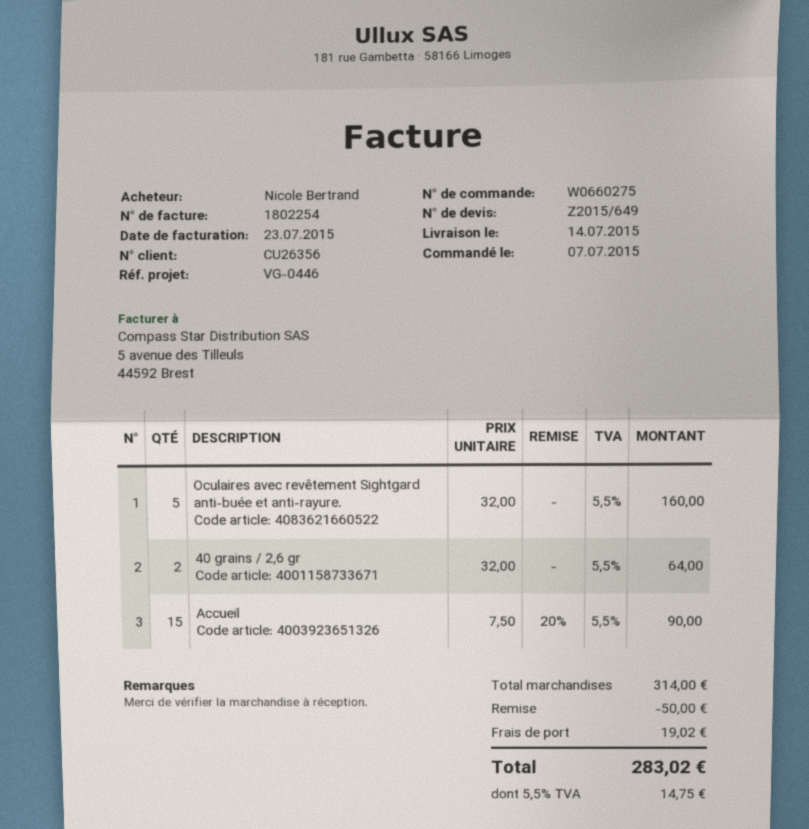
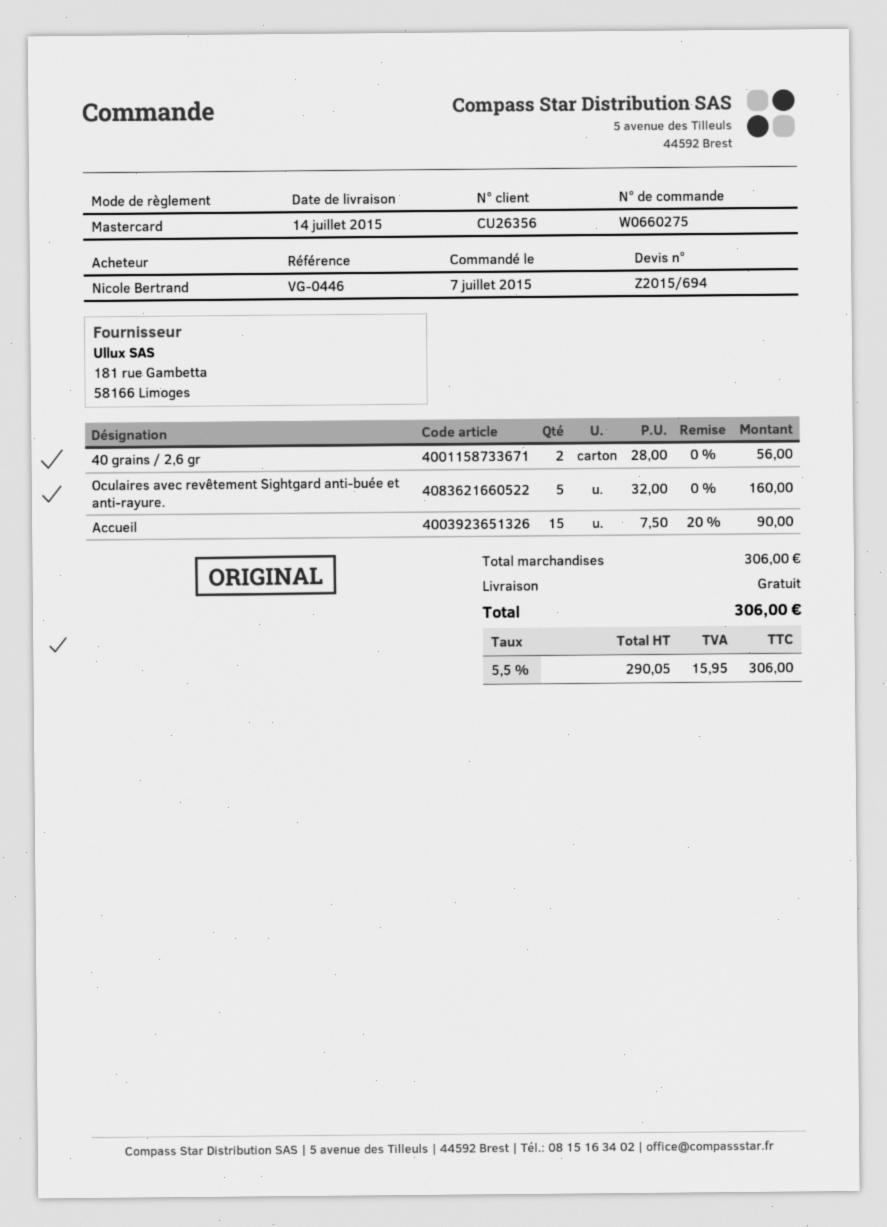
quote number: Z2015/649 -> Z2015/694
40 grains / 2,6 gr: 2 x 32.00 = 64.00 -> 2 x 28.00 = 56.00
subtotal: 314.00 -> 306.00
discount: 50.00 -> none
shipping: 19.02 -> 0.00
tax: 5.5% = 14.75 -> 5.5% = 15.95
total: 283.02 -> 306.00

